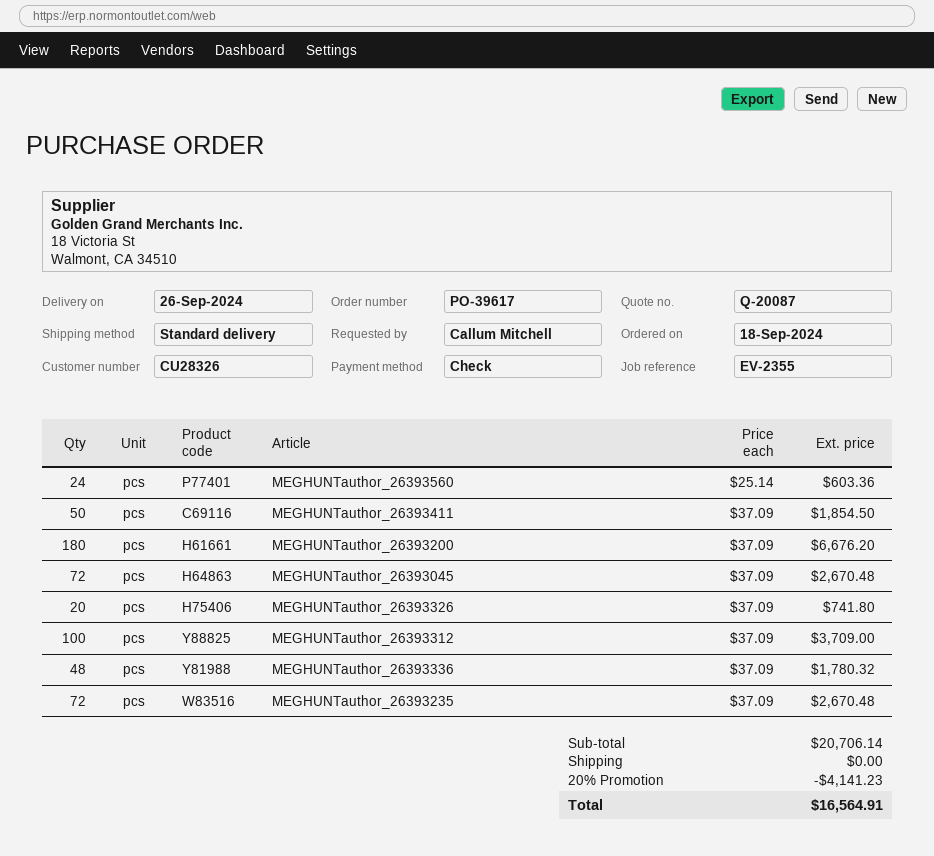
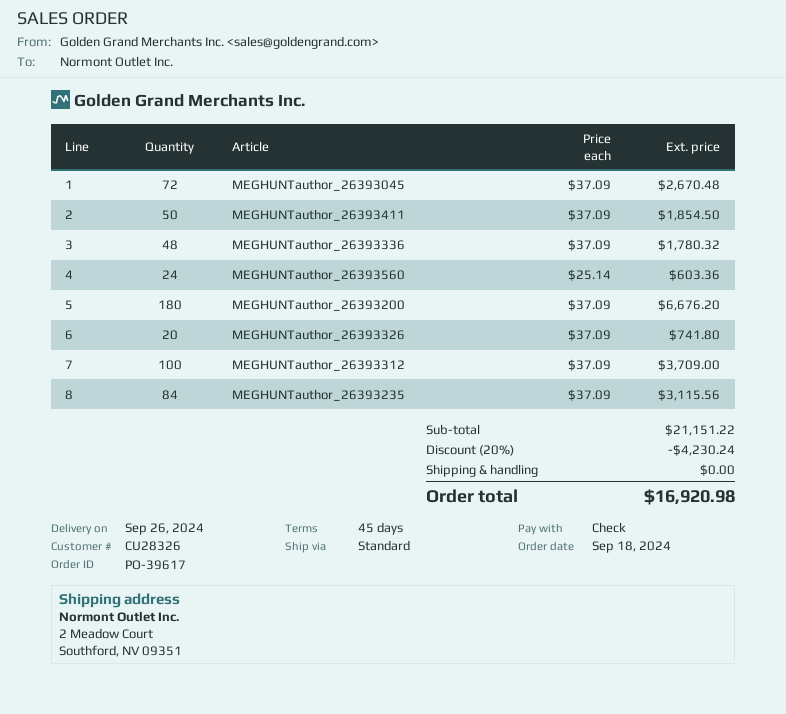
MEGHUNTauthor_26393235: 72 x 37.09 = 2670.48 -> 84 x 37.09 = 3115.56
subtotal: 20706.14 -> 21151.22
discount: 20% = 4141.23 -> 20% = 4230.24
total: 16564.91 -> 16920.98

